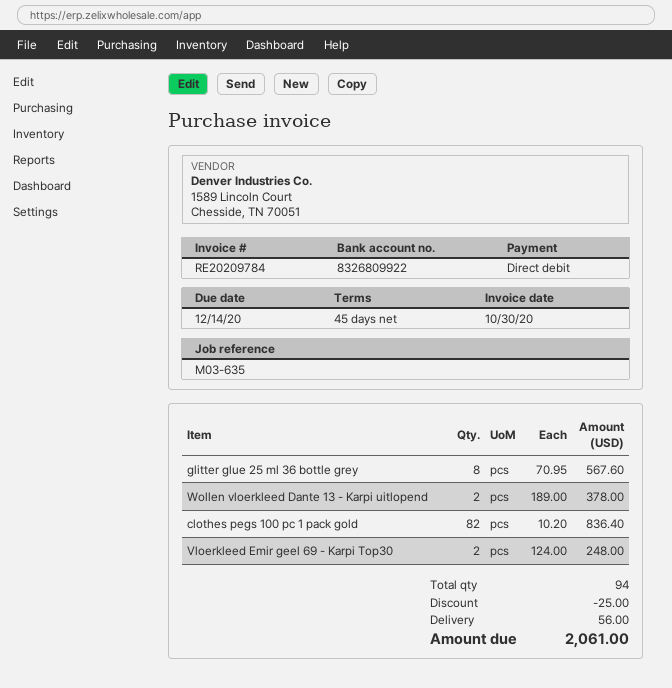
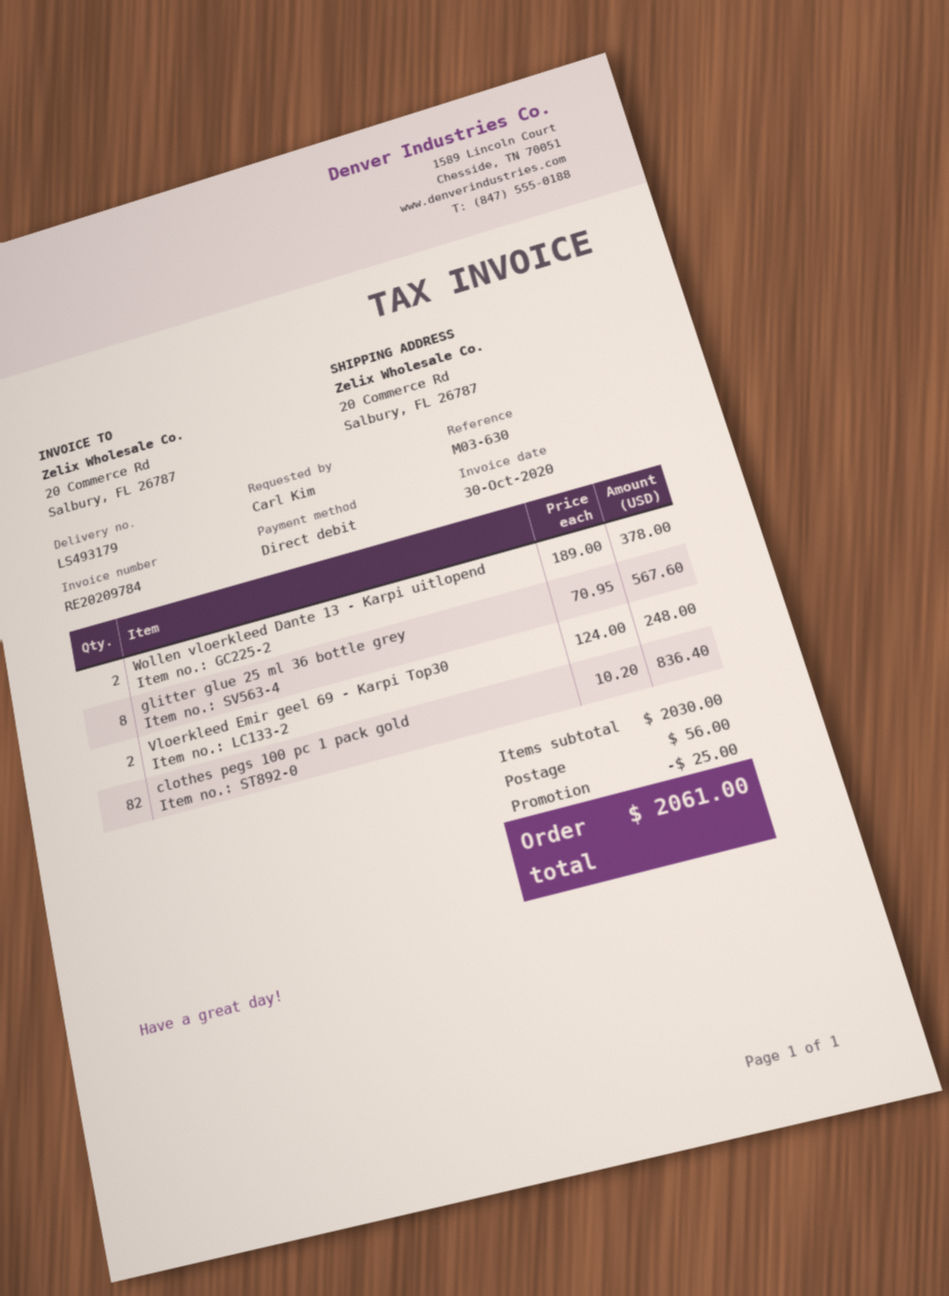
reference: M03-635 -> M03-630

